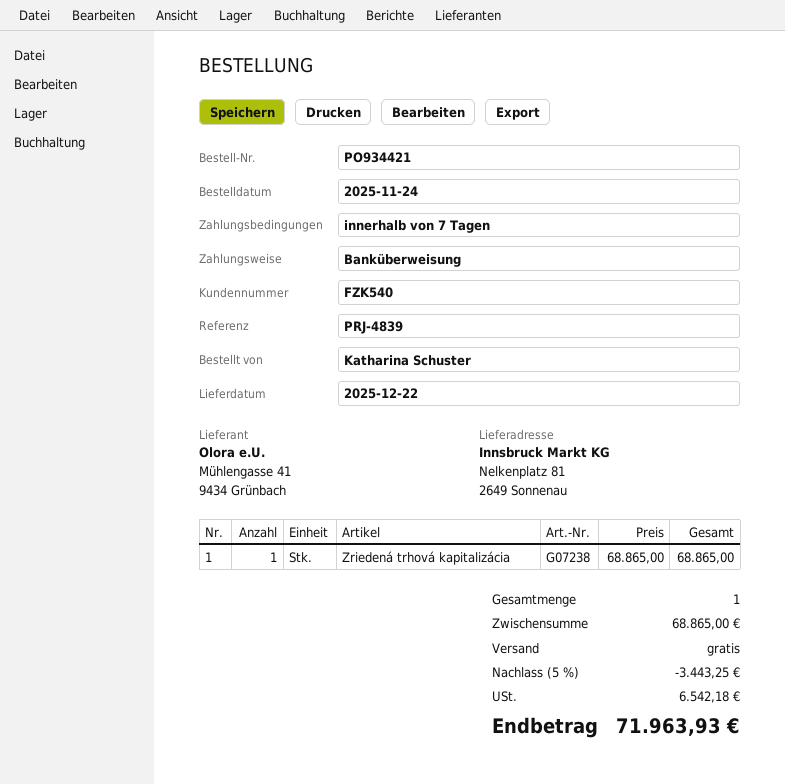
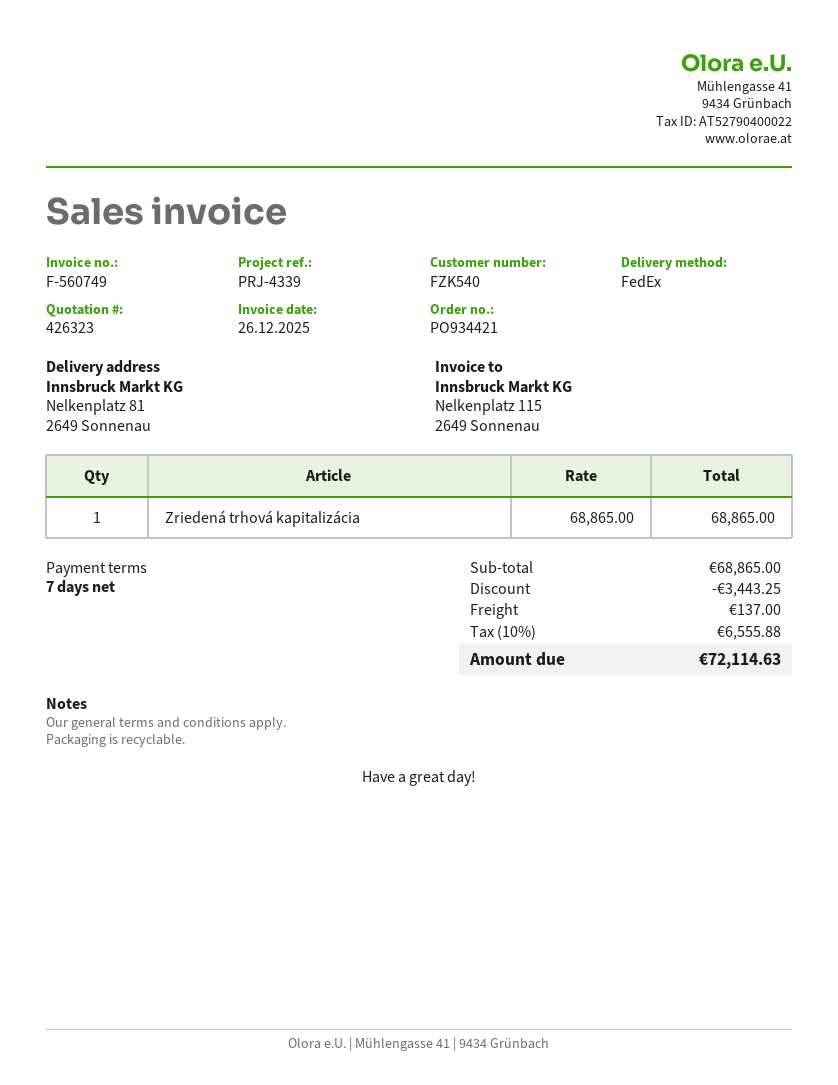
reference: PRJ-4839 -> PRJ-4339
shipping: 0.00 -> 137.00
tax: 6542.18 -> 6555.88
total: 71963.93 -> 72114.63

